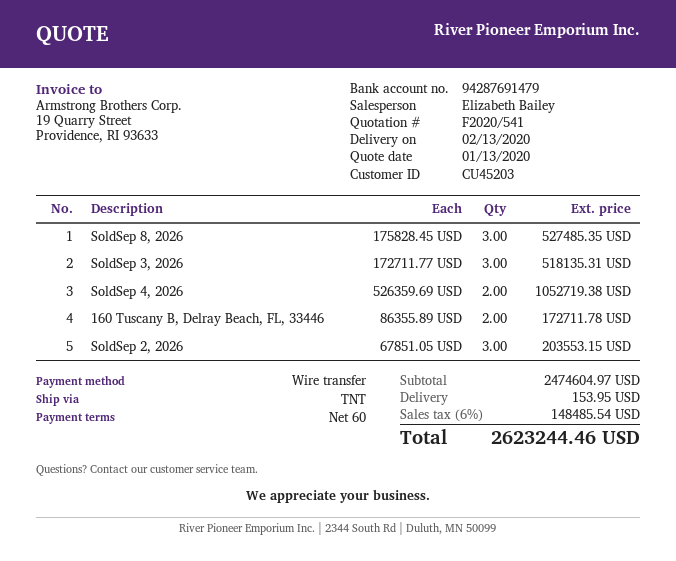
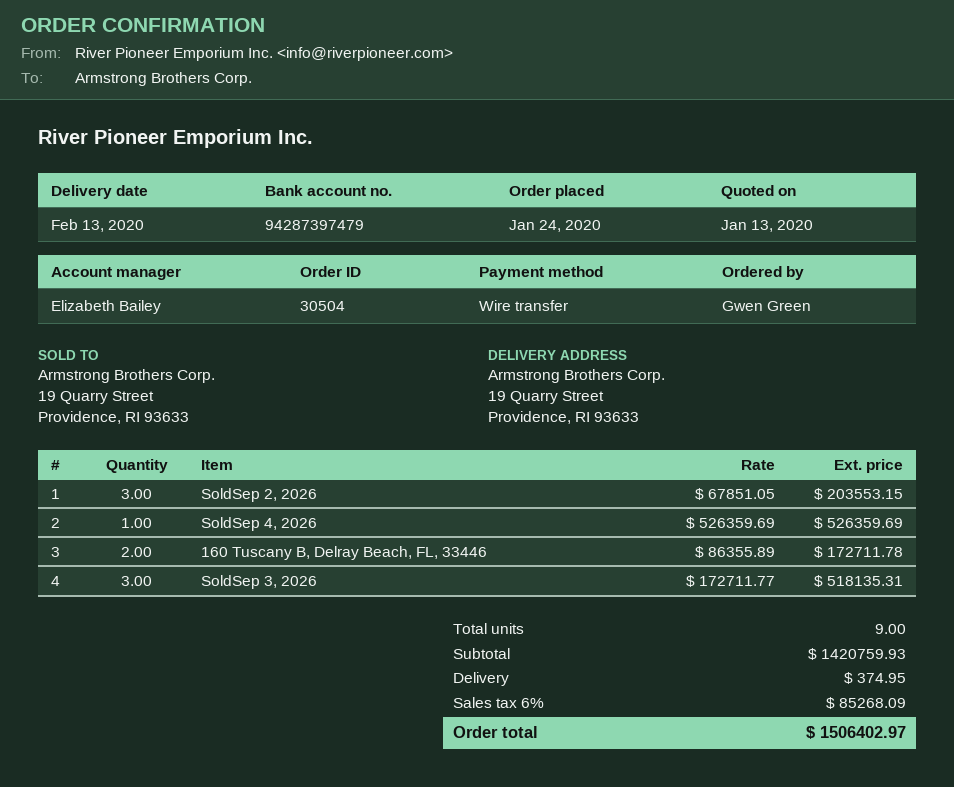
bank account: 94287691479 -> 94287397479
SoldSep 8, 2026: 3 x 175828.45 = 527485.35 -> none
SoldSep 4, 2026: 2 x 526359.69 = 1052719.38 -> 1 x 526359.69 = 526359.69
subtotal: 2474604.97 -> 1420759.93
shipping: 153.95 -> 374.95
tax: 6% = 148485.54 -> 6% = 85268.09
total: 2623244.46 -> 1506402.97

